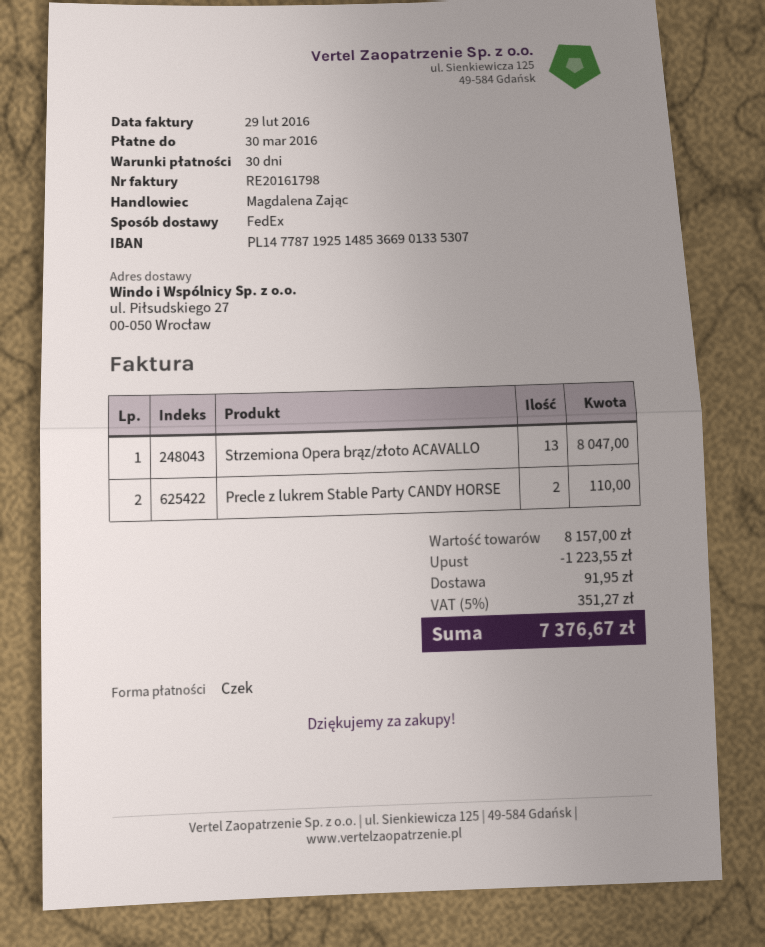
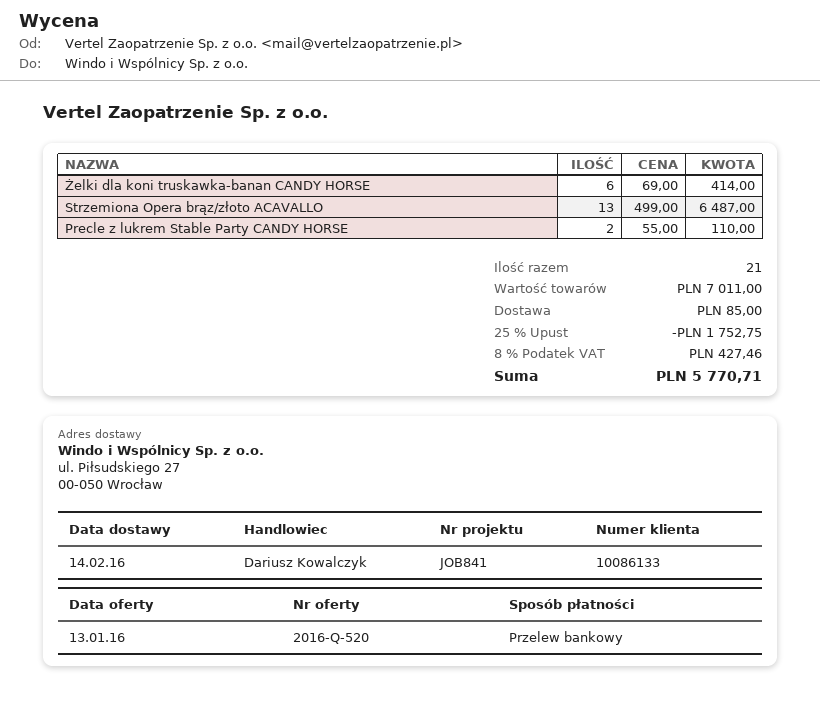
sales rep: Magdalena Zając -> Dariusz Kowalczyk
payment method: cheque -> bank transfer
Strzemiona Opera brąz/złoto ACAVALLO: 13 for 8047.00 -> 13 for 6487.00
Żelki dla koni truskawka-banan CANDY HORSE: none -> 6 for 414.00
subtotal: 8157.00 -> 7011.00
discount: 1223.55 -> 1752.75
shipping: 91.95 -> 85.00
tax: 5% = 351.27 -> 8% = 427.46
total: 7376.67 -> 5770.71

